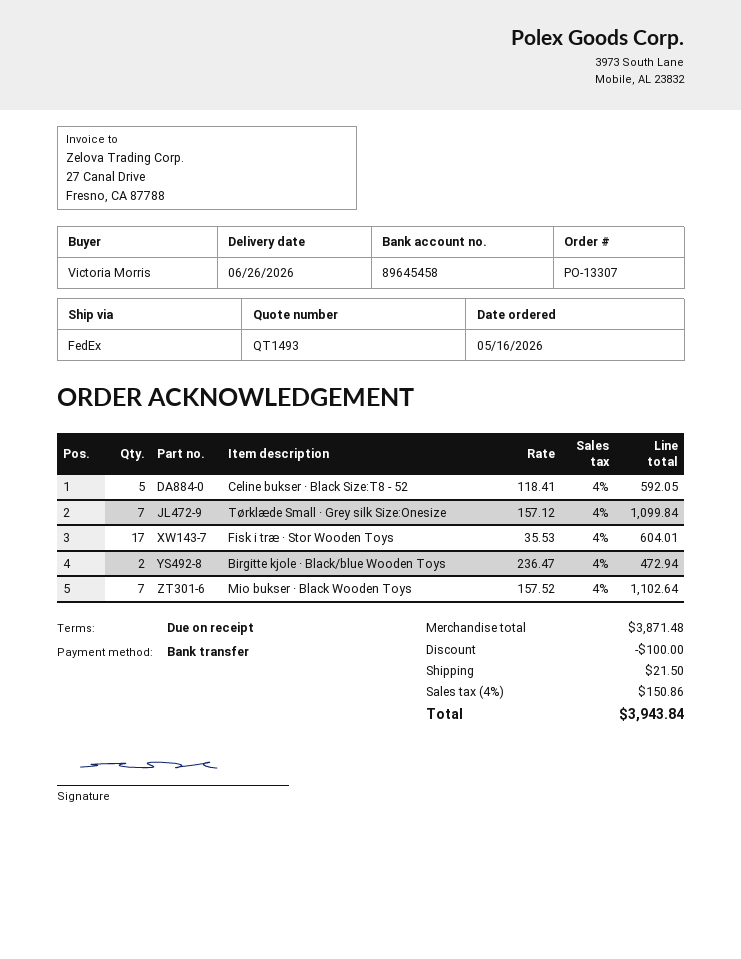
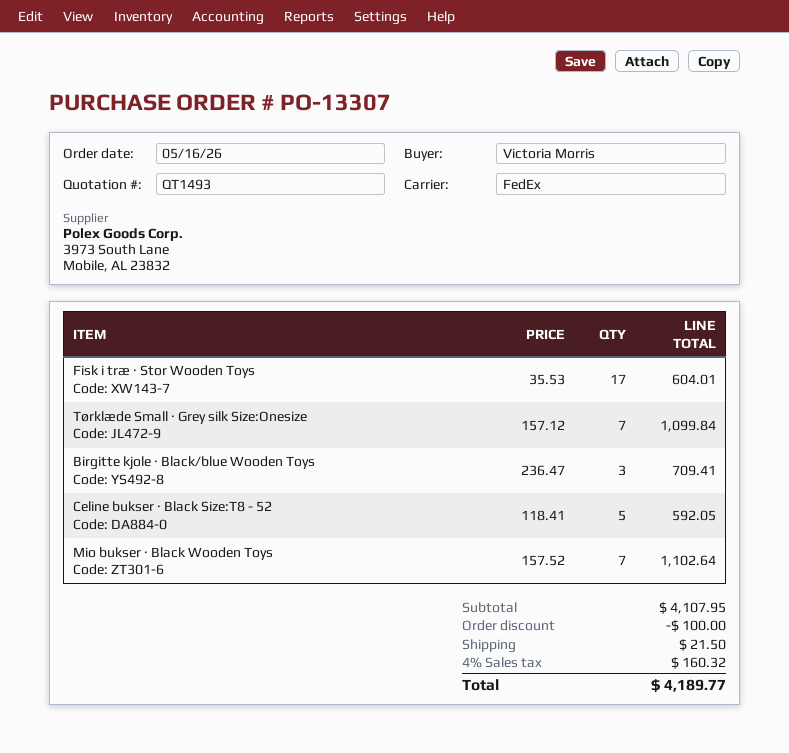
Birgitte kjole · Black/blue Wooden Toys: 2 x 236.47 = 472.94 -> 3 x 236.47 = 709.41
subtotal: 3871.48 -> 4107.95
tax: 4% = 150.86 -> 4% = 160.32
total: 3943.84 -> 4189.77

